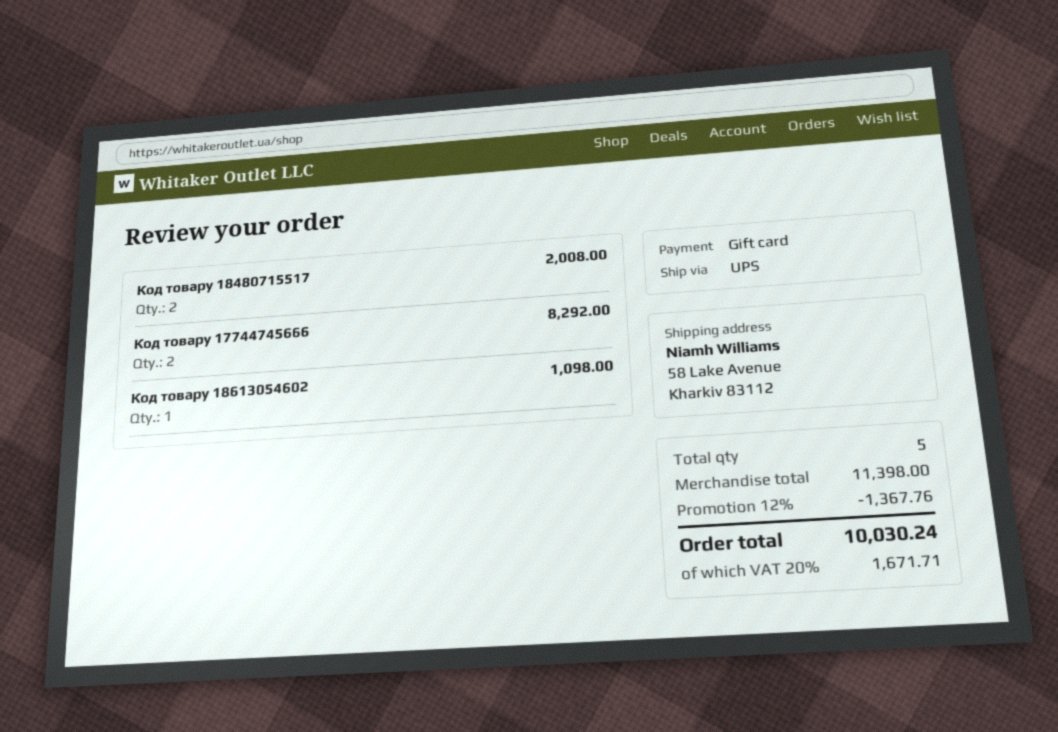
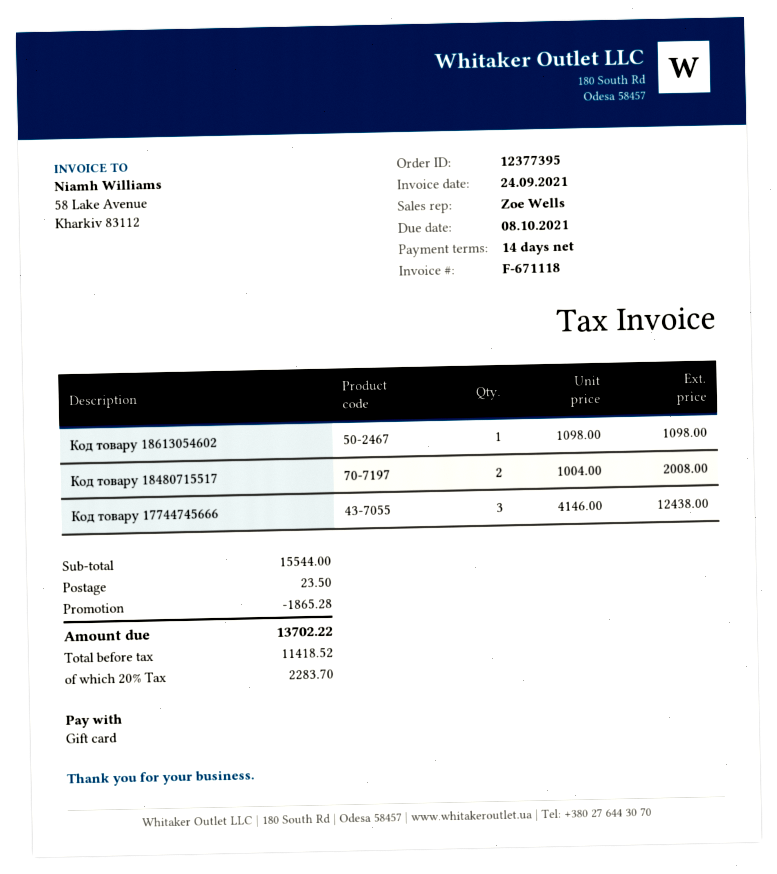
Код товару 17744745666: 2 for 8292.00 -> 3 for 12438.00
subtotal: 11398.00 -> 15544.00
discount: 1367.76 -> 1865.28
shipping: none -> 23.50
tax: 20% = 1671.71 -> 20% = 2283.70
total: 10030.24 -> 13702.22

